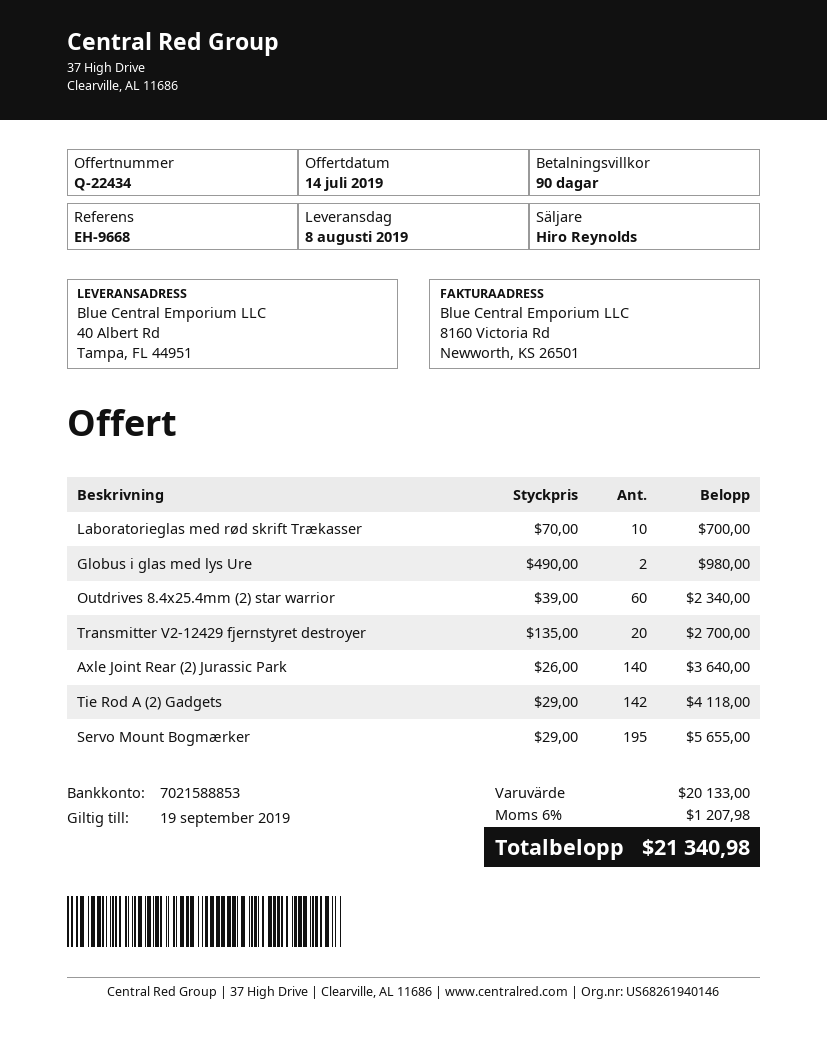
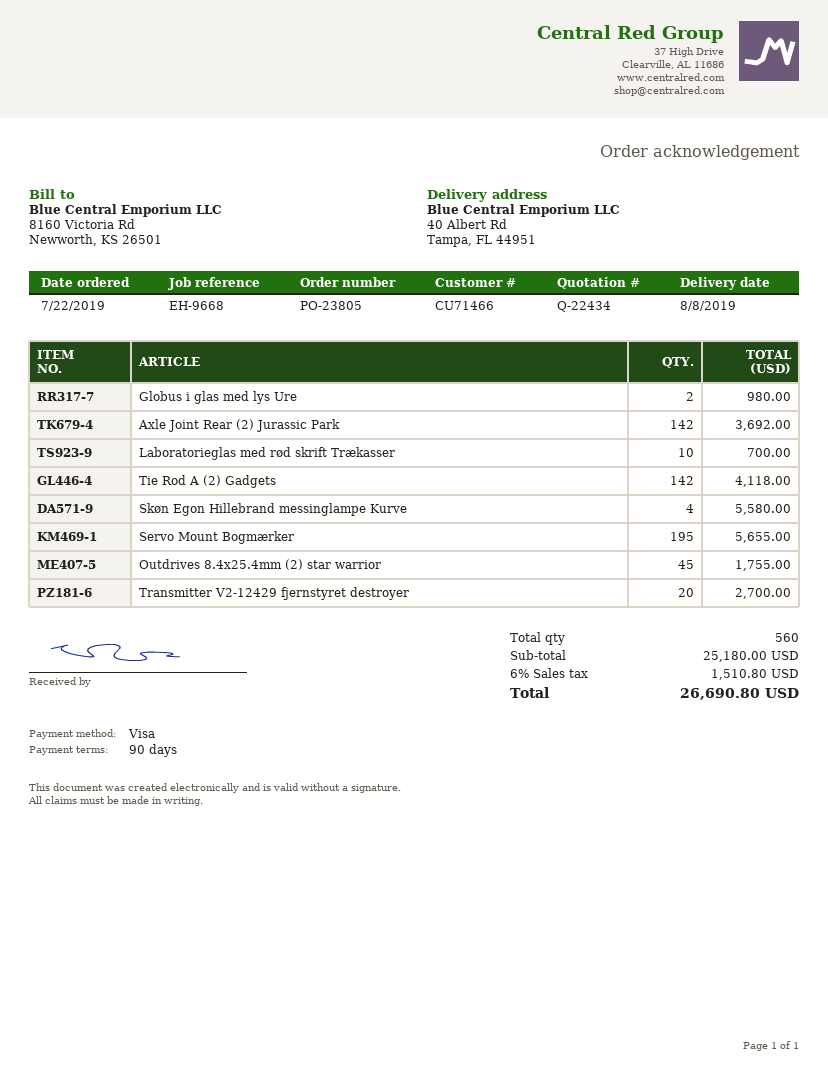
Outdrives 8.4x25.4mm (2) star warrior: 60 for 2340.00 -> 45 for 1755.00
Axle Joint Rear (2) Jurassic Park: 140 for 3640.00 -> 142 for 3692.00
Skøn Egon Hillebrand messinglampe Kurve: none -> 4 for 5580.00
subtotal: 20133.00 -> 25180.00
tax: 6% = 1207.98 -> 6% = 1510.80
total: 21340.98 -> 26690.80

